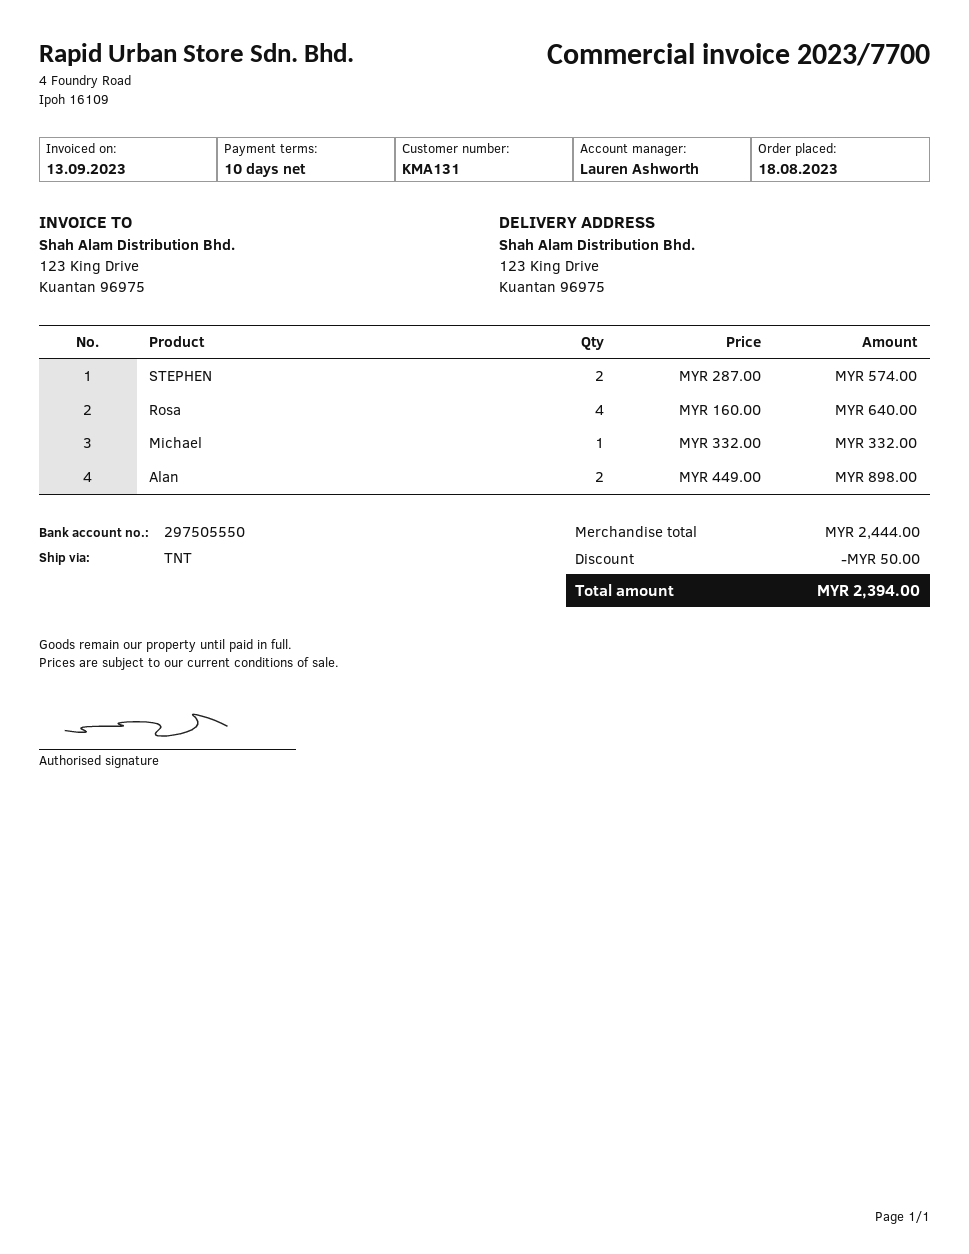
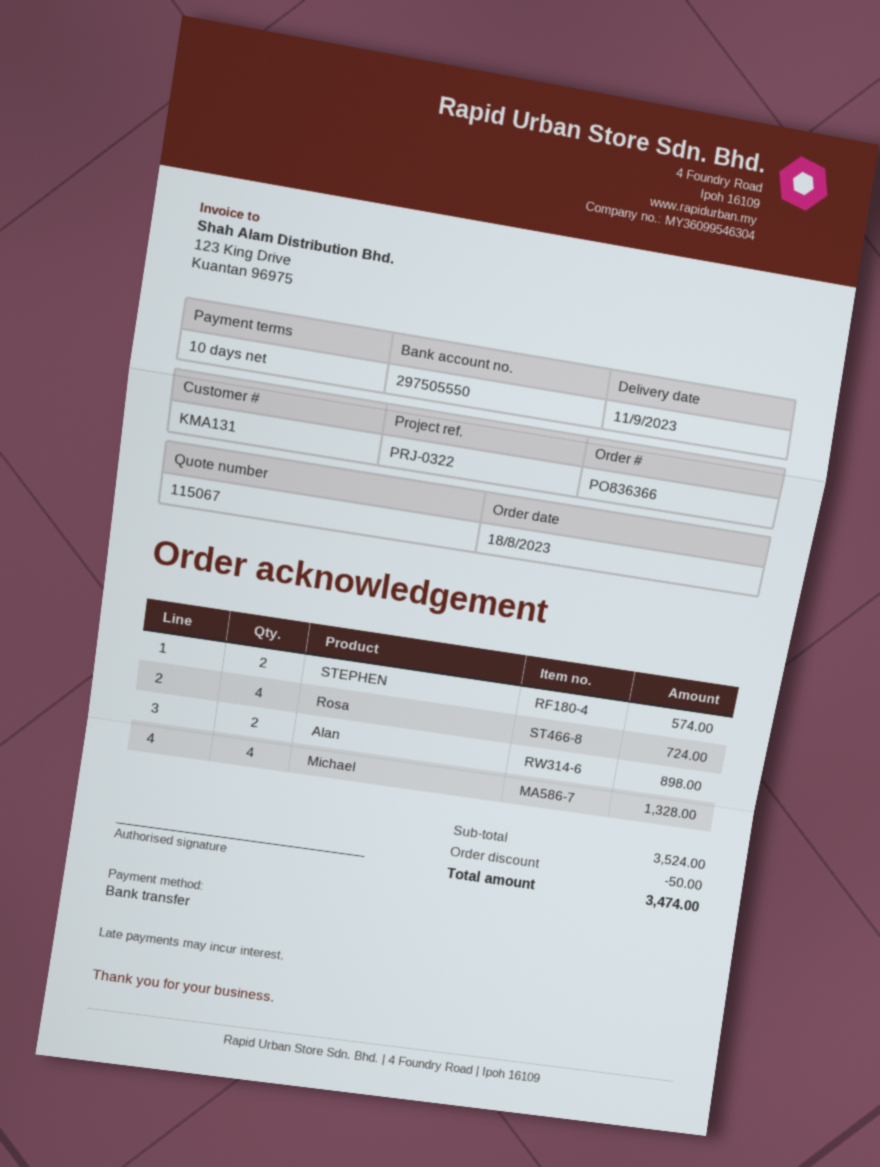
Rosa: 4 for 640.00 -> 4 for 724.00
Michael: 1 for 332.00 -> 4 for 1328.00
subtotal: 2444.00 -> 3524.00
total: 2394.00 -> 3474.00

